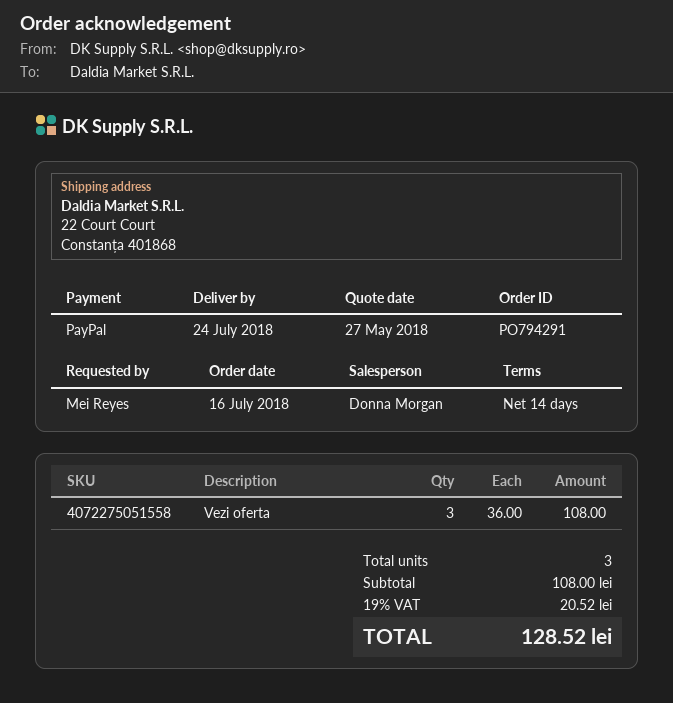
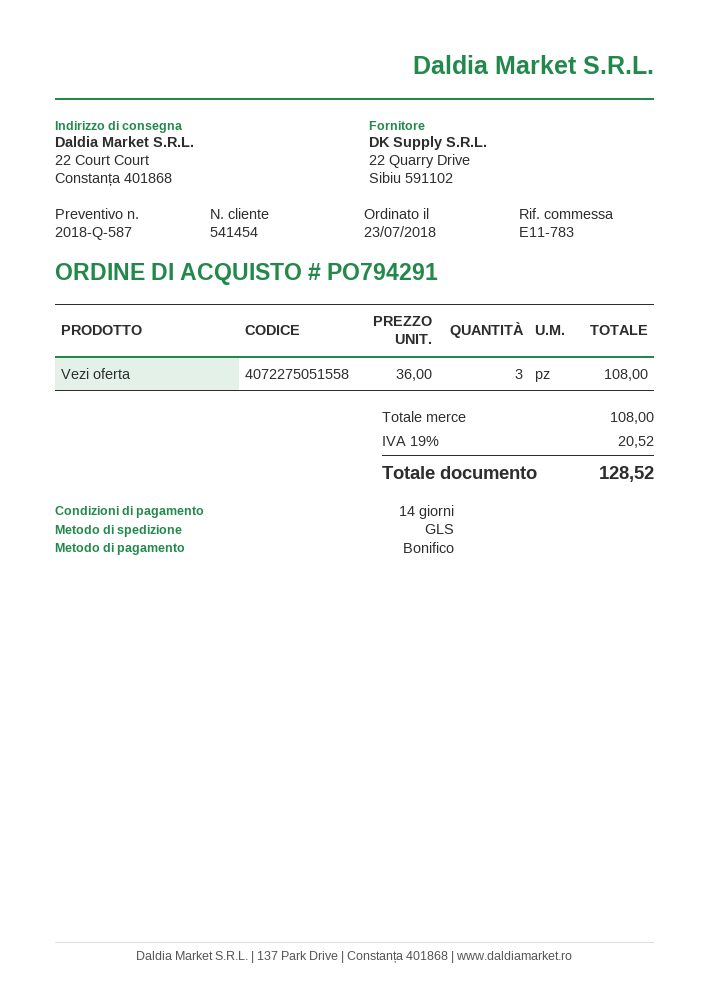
order date: 2018-07-16 -> 2018-07-23
payment method: PayPal -> bank transfer

